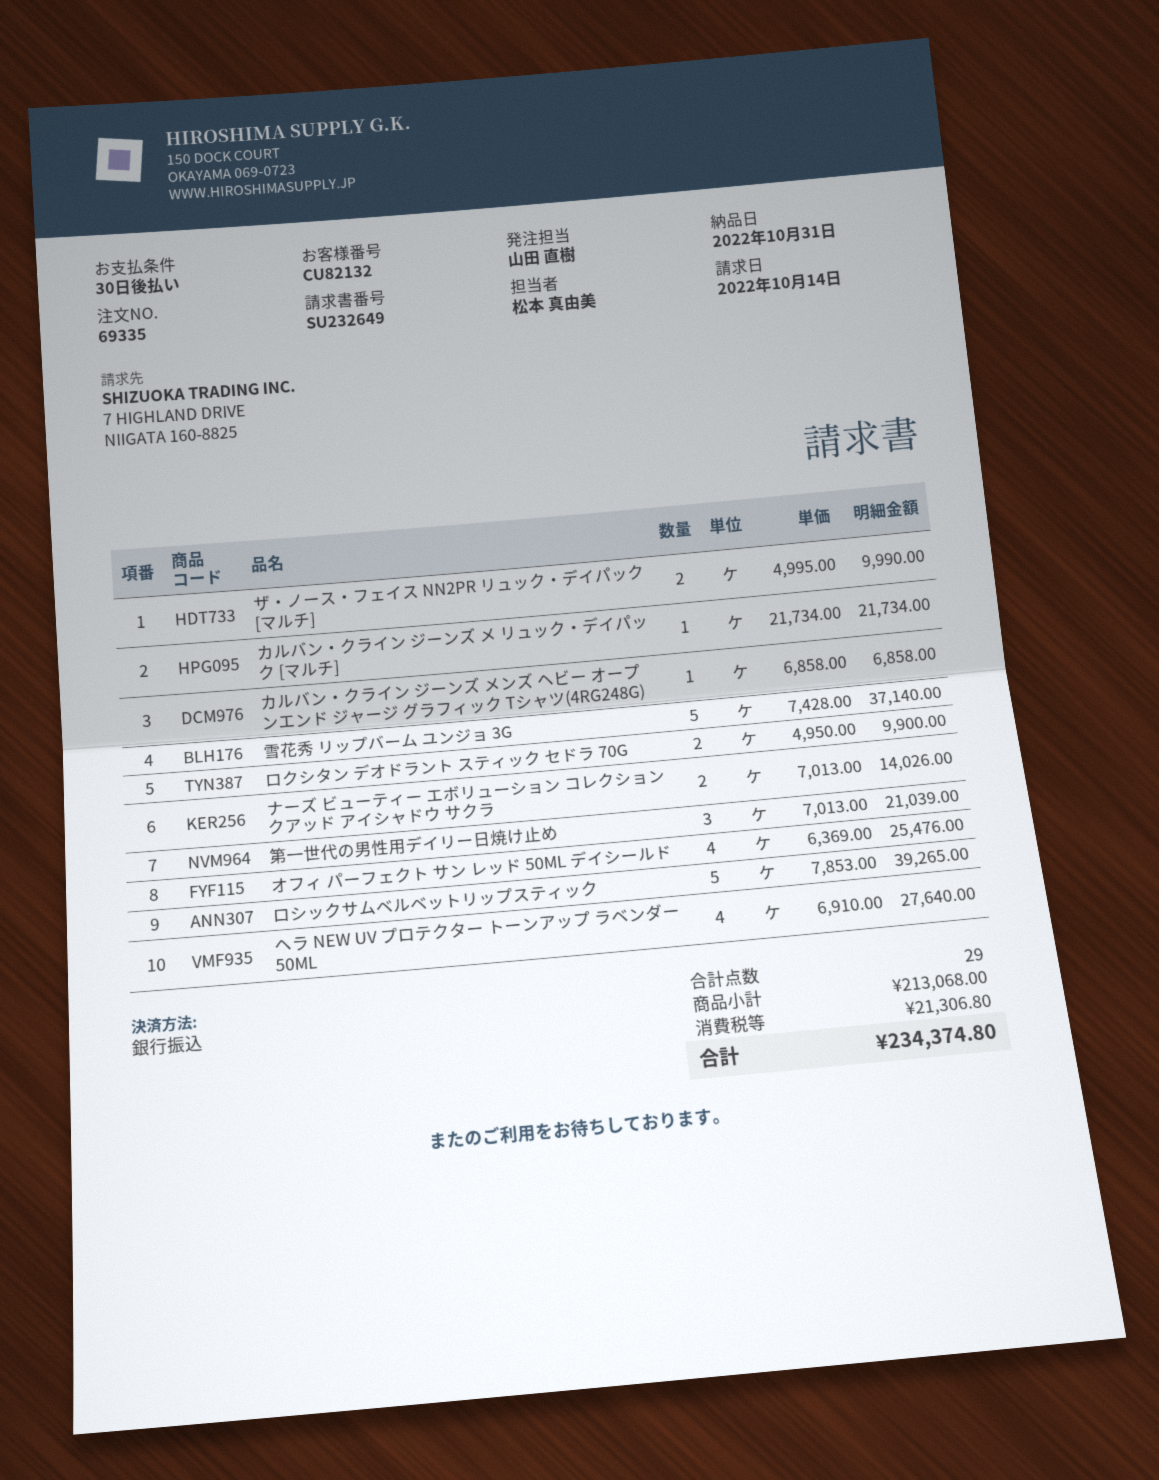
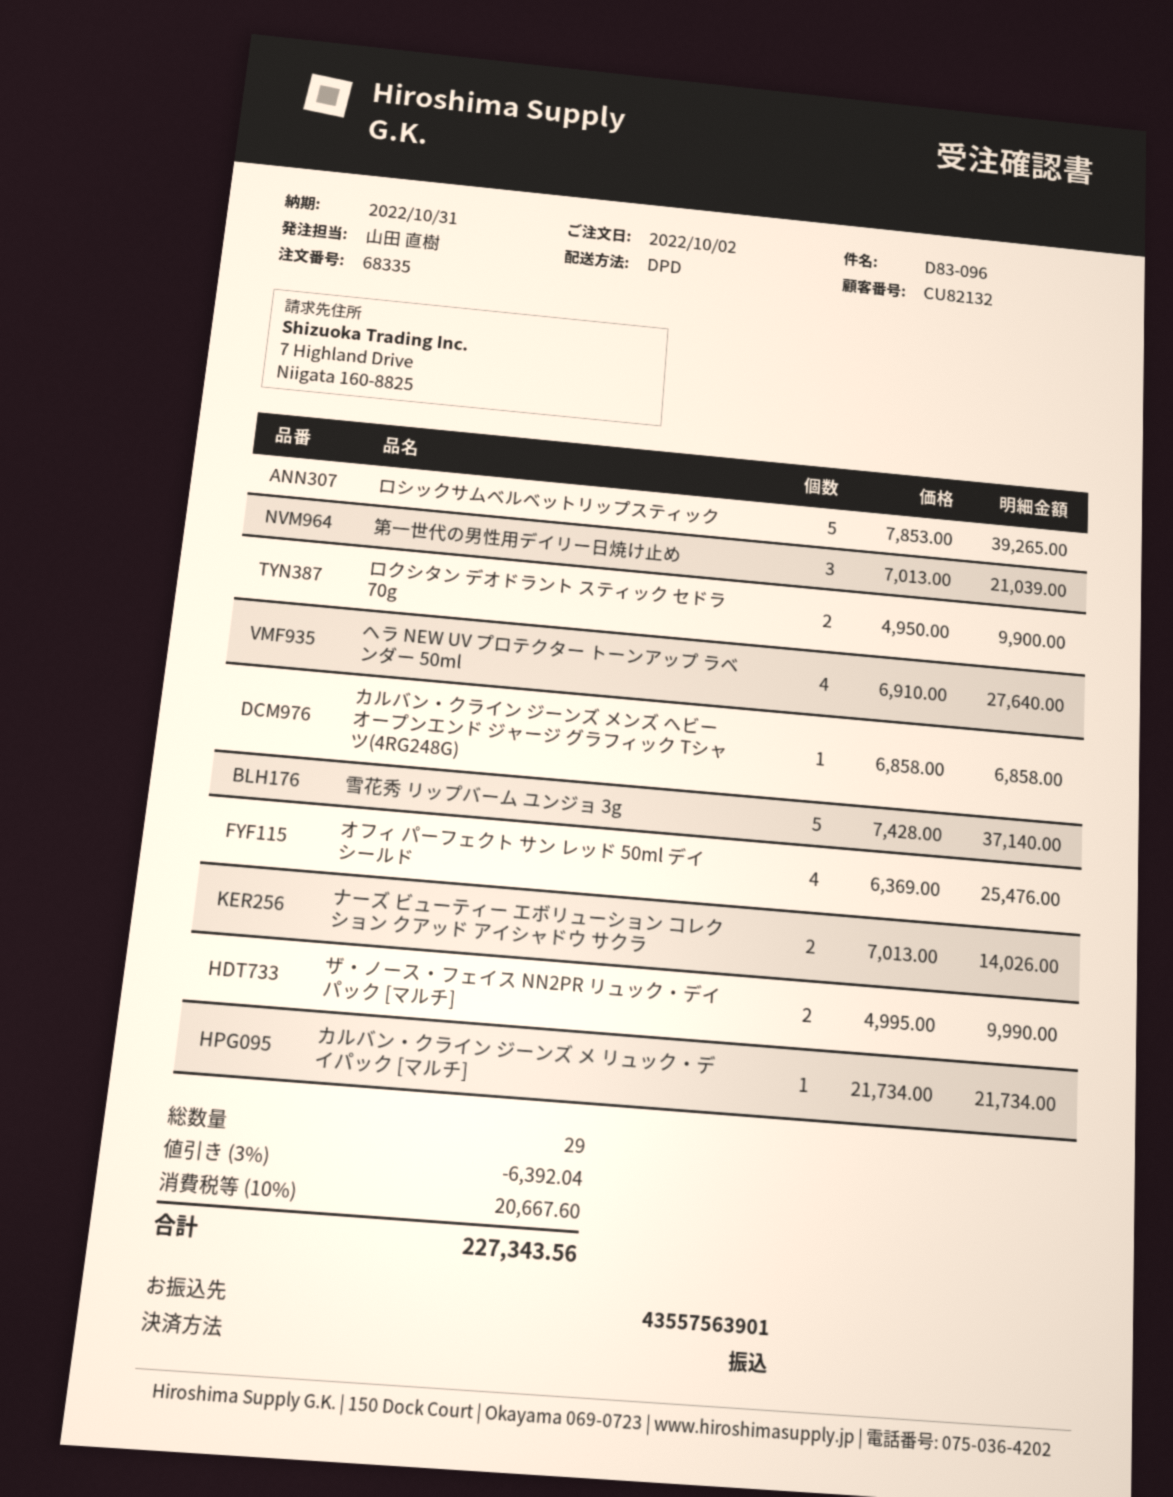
order number: 69335 -> 68335
discount: none -> 3% = 6392.04
tax: 21306.80 -> 20667.60
total: 234374.80 -> 227343.56

